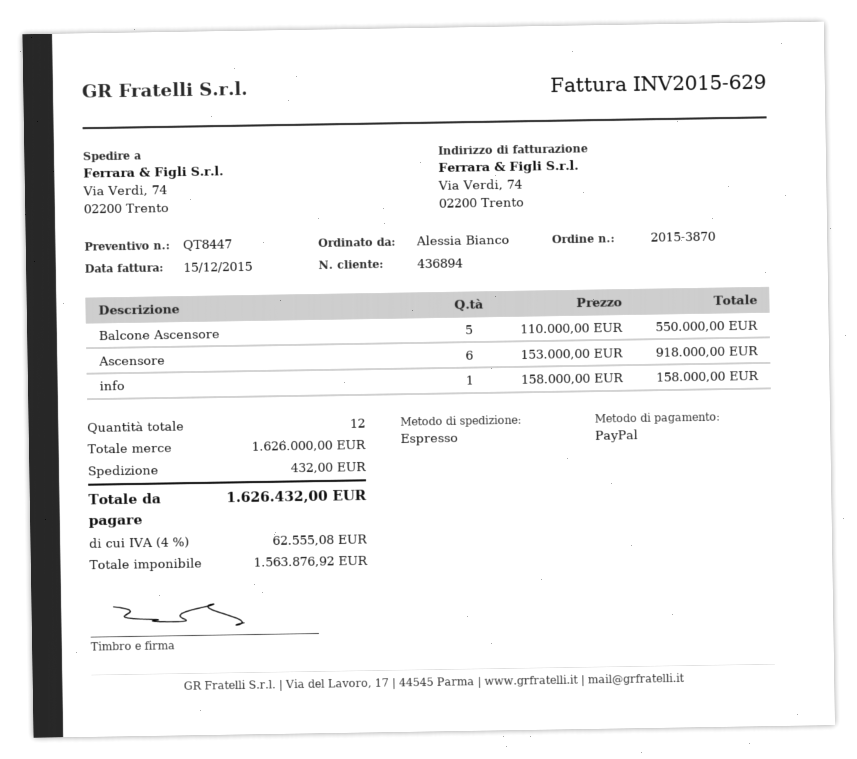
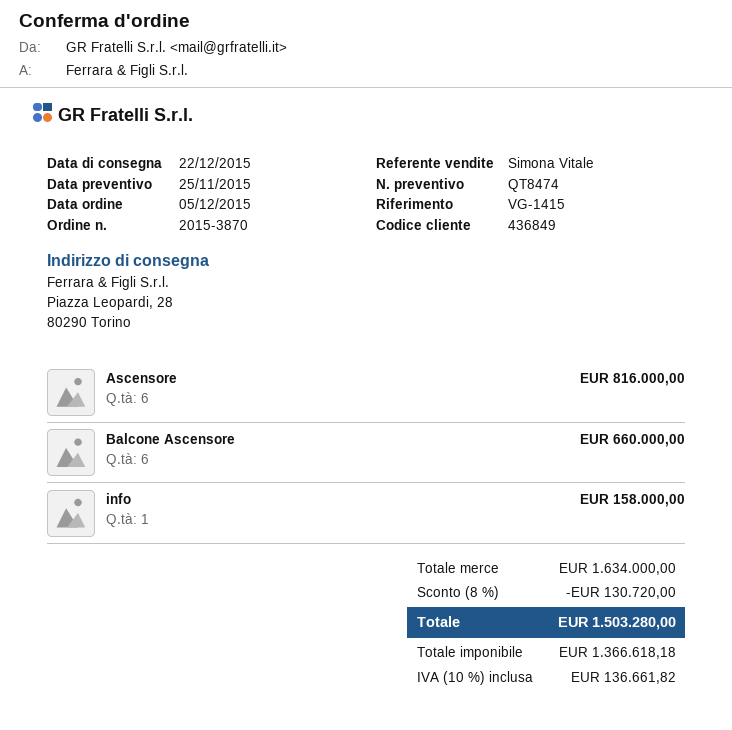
quote number: QT8447 -> QT8474
customer number: 436894 -> 436849
ship to: Via Verdi, 74, 02200 Trento -> Piazza Leopardi, 28, 80290 Torino
Balcone Ascensore: 5 for 550000.00 -> 6 for 660000.00
Ascensore: 6 for 918000.00 -> 6 for 816000.00
subtotal: 1626000.00 -> 1634000.00
discount: none -> 8% = 130720.00
shipping: 432.00 -> none
net: 1563876.92 -> 1366618.18
tax: 4% = 62555.08 -> 10% = 136661.82
total: 1626432.00 -> 1503280.00

